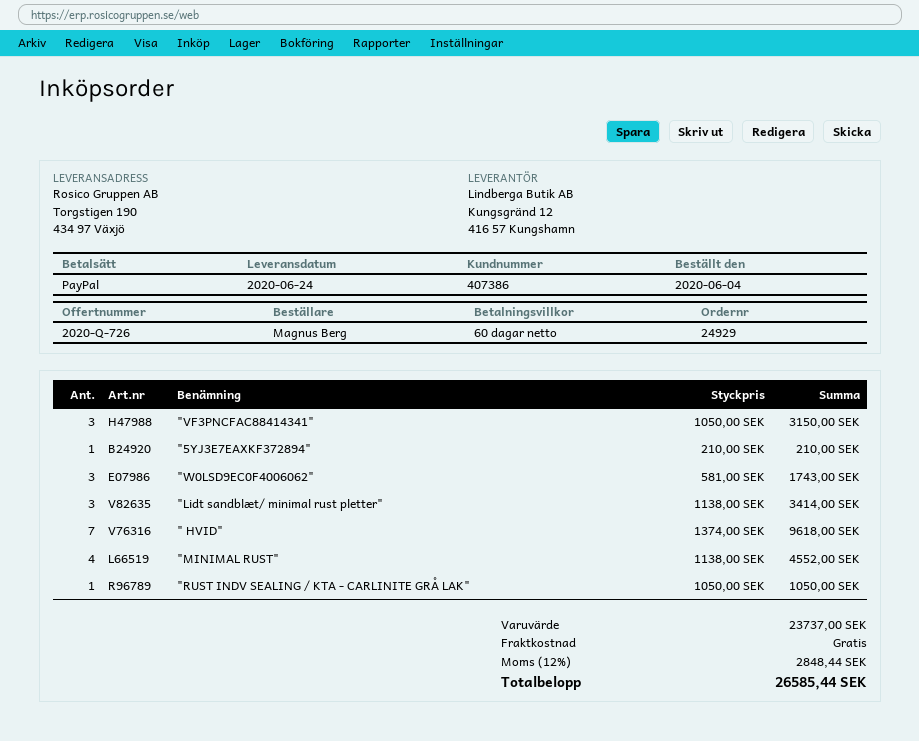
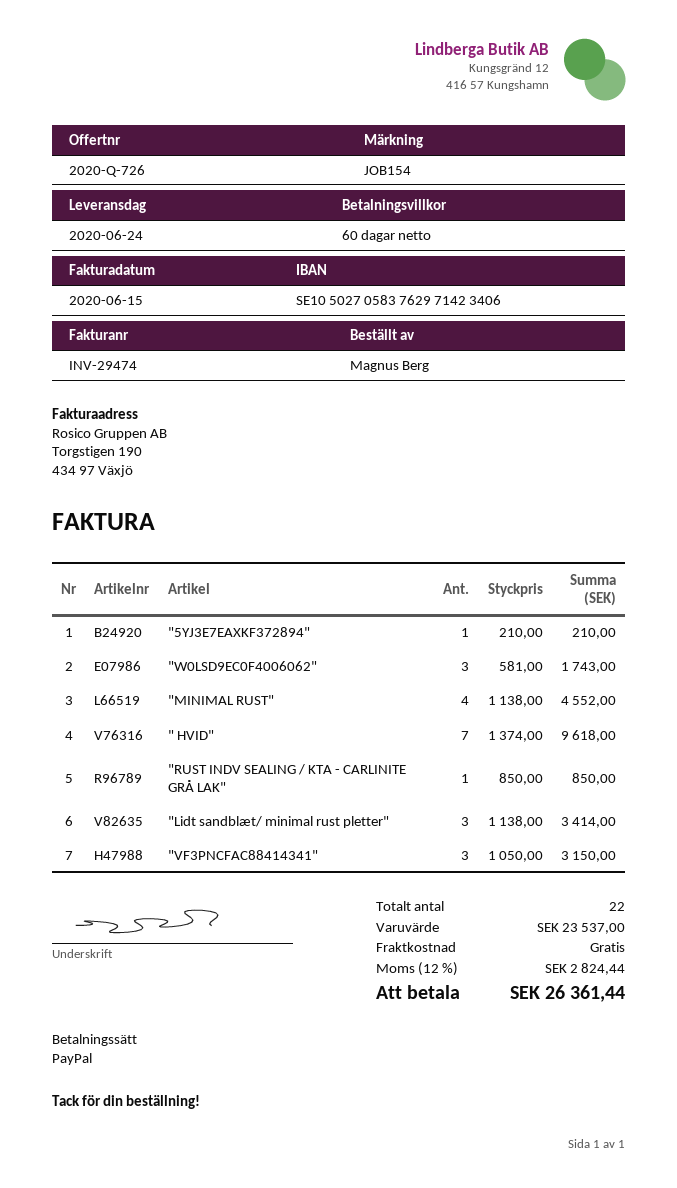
"RUST INDV SEALING / KTA - CARLINITE GRÅ LAK": 1 x 1050.00 = 1050.00 -> 1 x 850.00 = 850.00
subtotal: 23737.00 -> 23537.00
tax: 12% = 2848.44 -> 12% = 2824.44
total: 26585.44 -> 26361.44

